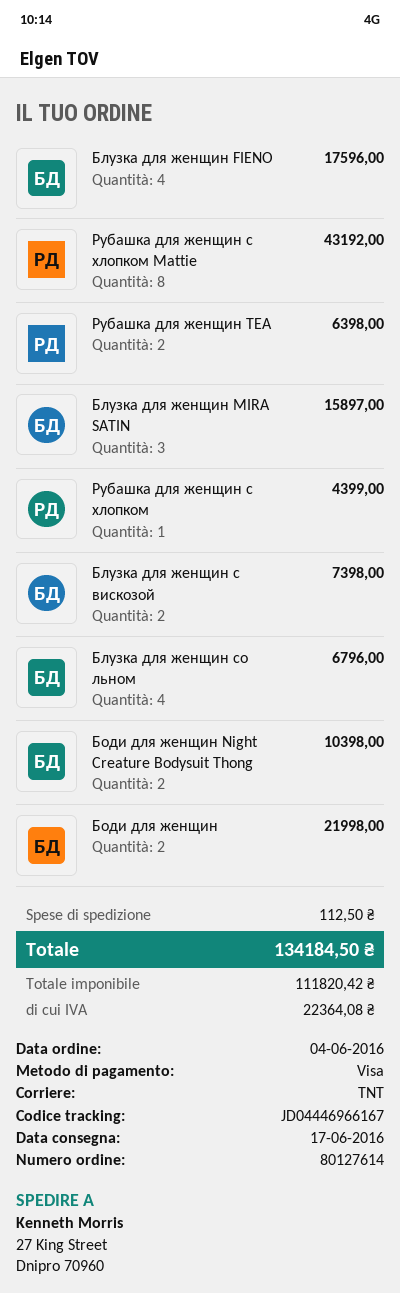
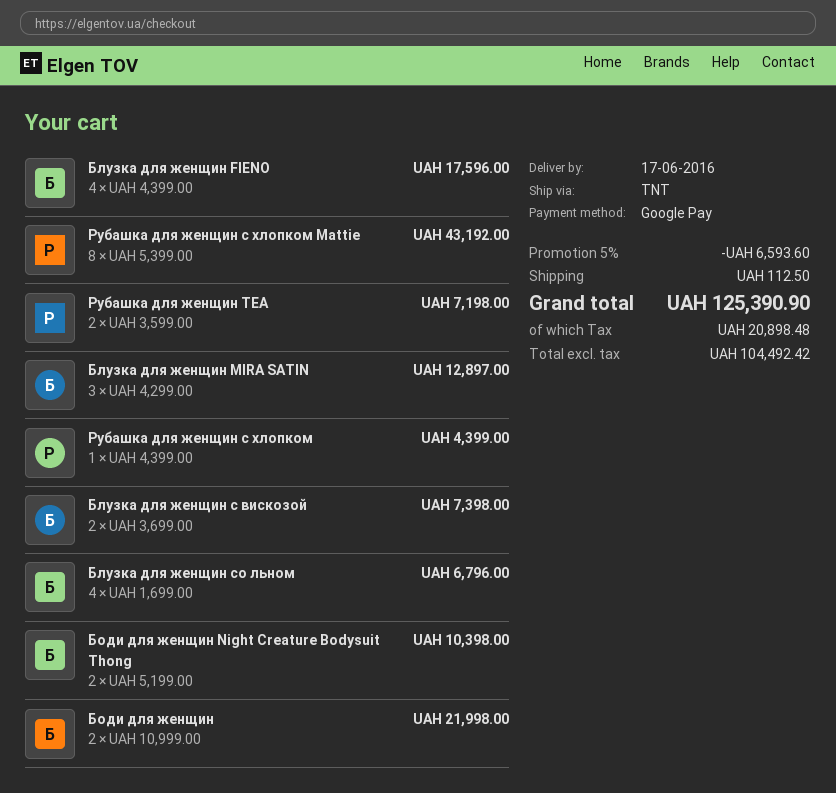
payment method: Visa -> Google Pay
Рубашка для женщин TEA: 2 for 6398.00 -> 2 for 7198.00
Блузка для женщин MIRA SATIN: 3 for 15897.00 -> 3 for 12897.00
discount: none -> 5% = 6593.60
net: 111820.42 -> 104492.42
tax: 22364.08 -> 20898.48
total: 134184.50 -> 125390.90

